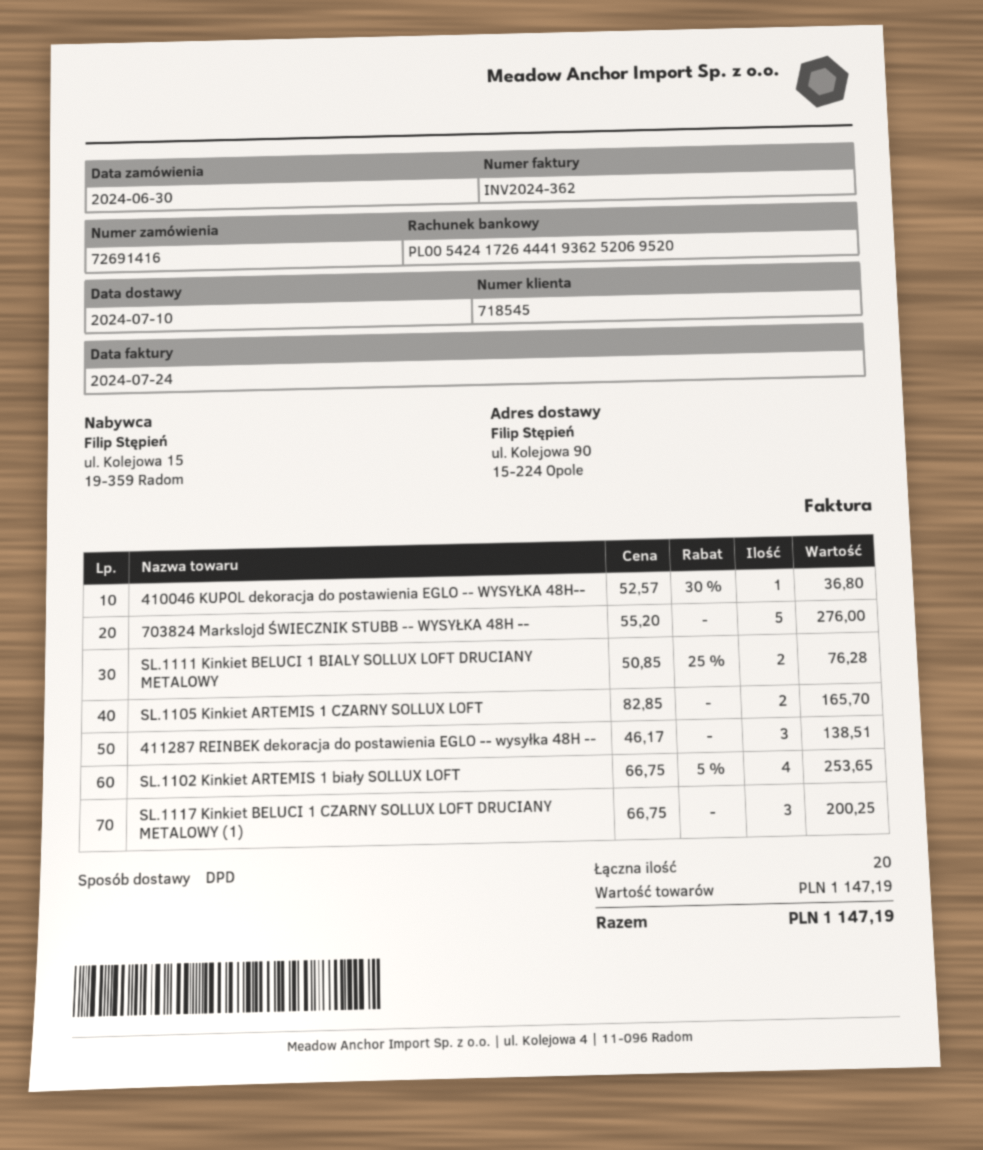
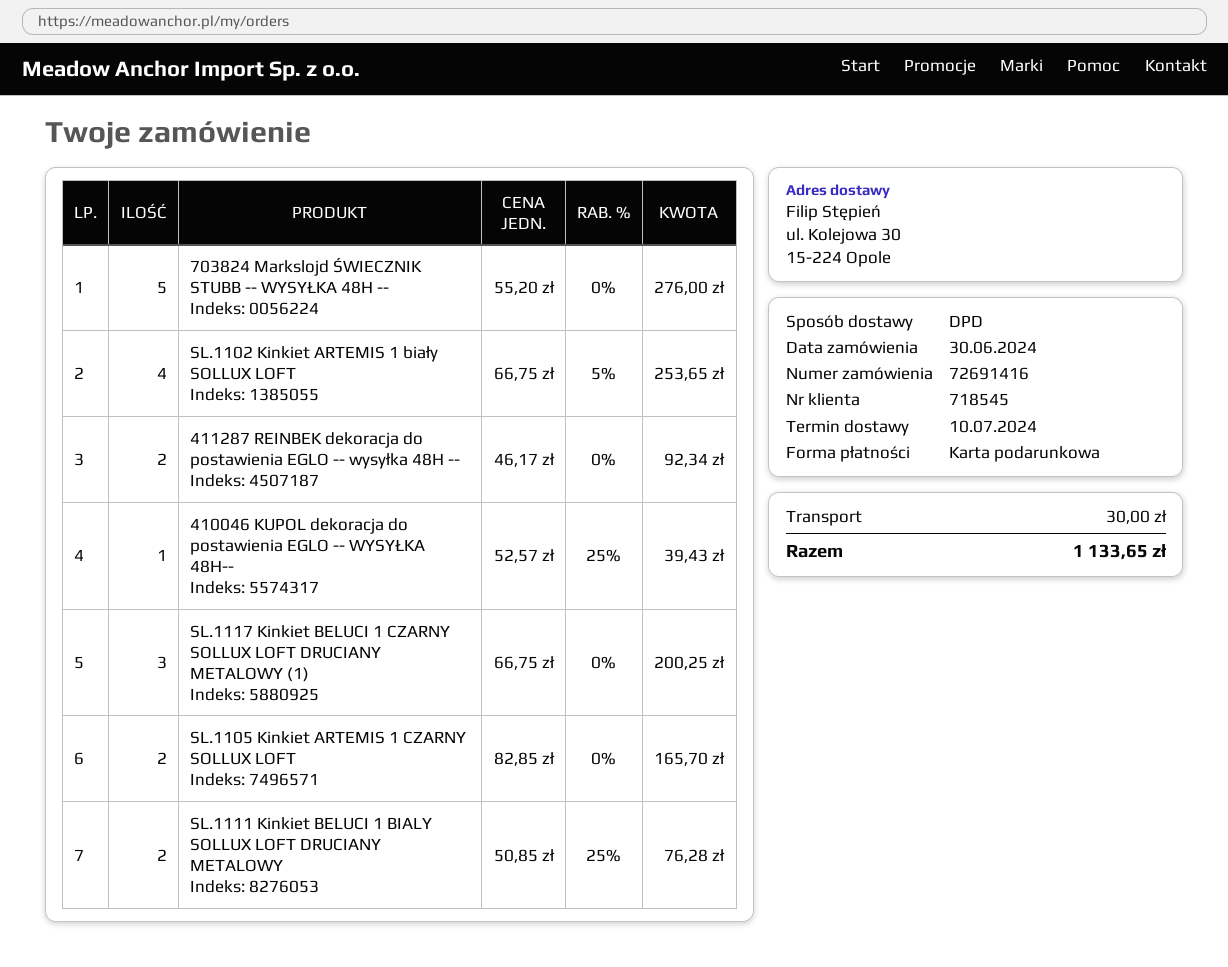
ship to: ul. Kolejowa 90, 15-224 Opole -> ul. Kolejowa 30, 15-224 Opole
410046 KUPOL dekoracja do postawienia EGLO -- WYSYŁKA 48H--: 1 x 52.57 - 30% = 36.80 -> 1 x 52.57 - 25% = 39.43
411287 REINBEK dekoracja do postawienia EGLO -- wysyłka 48H --: 3 x 46.17 = 138.51 -> 2 x 46.17 = 92.34
shipping: none -> 30.00
total: 1147.19 -> 1133.65

